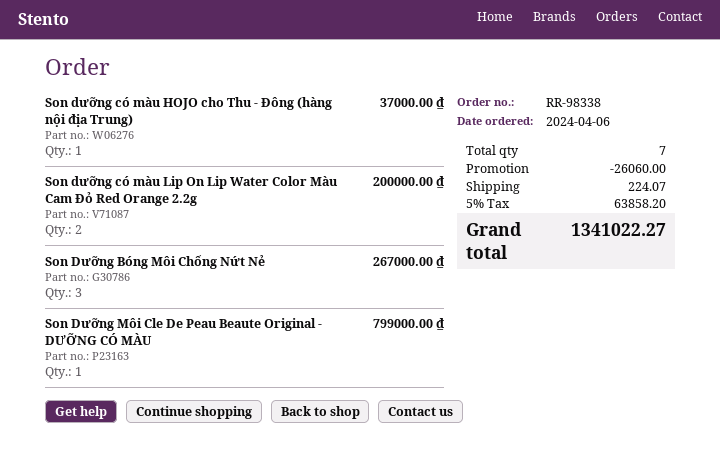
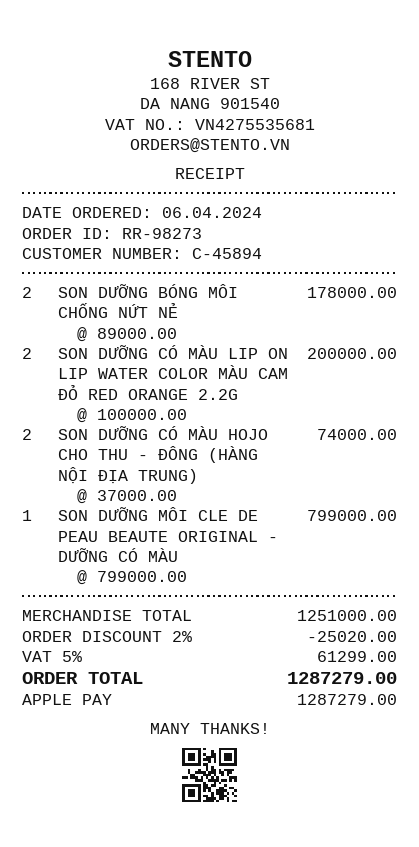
order number: RR-98338 -> RR-98273
Son dưỡng có màu HOJO cho Thu - Đông (hàng nội địa Trung): 1 for 37000.00 -> 2 for 74000.00
Son Dưỡng Bóng Môi Chống Nứt Nẻ: 3 for 267000.00 -> 2 for 178000.00
discount: 26060.00 -> 25020.00
shipping: 224.07 -> none
tax: 5% = 63858.20 -> 5% = 61299.00
total: 1341022.27 -> 1287279.00

